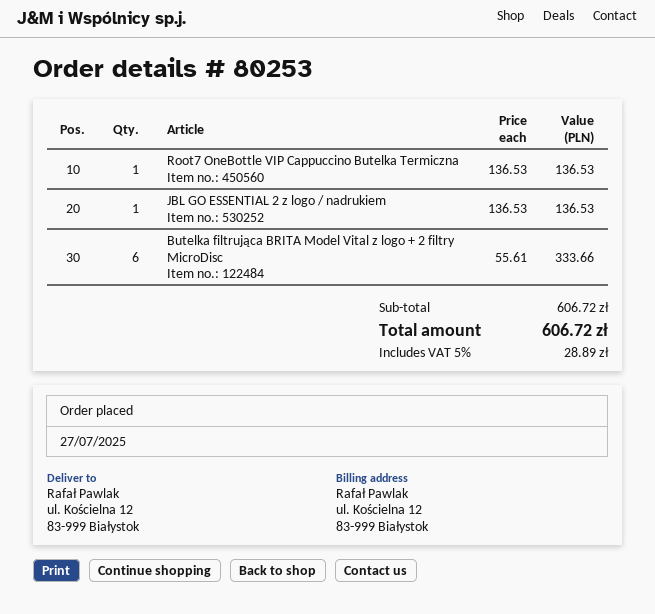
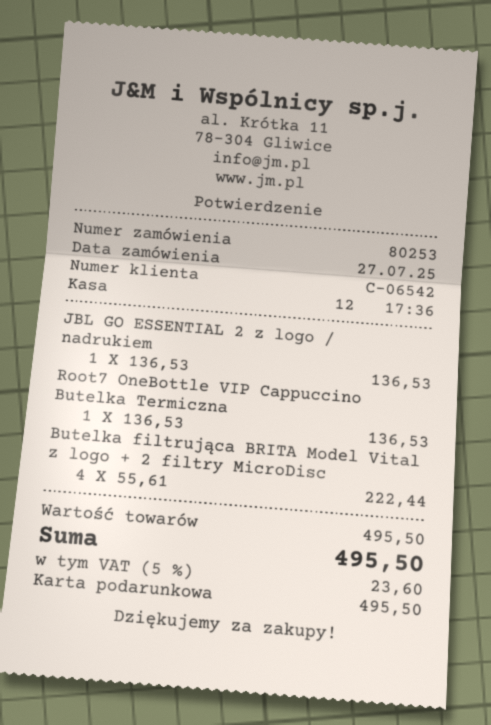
Butelka filtrująca BRITA Model Vital z logo + 2 filtry MicroDisc: 6 x 55.61 = 333.66 -> 4 x 55.61 = 222.44
subtotal: 606.72 -> 495.50
tax: 5% = 28.89 -> 5% = 23.60
total: 606.72 -> 495.50

